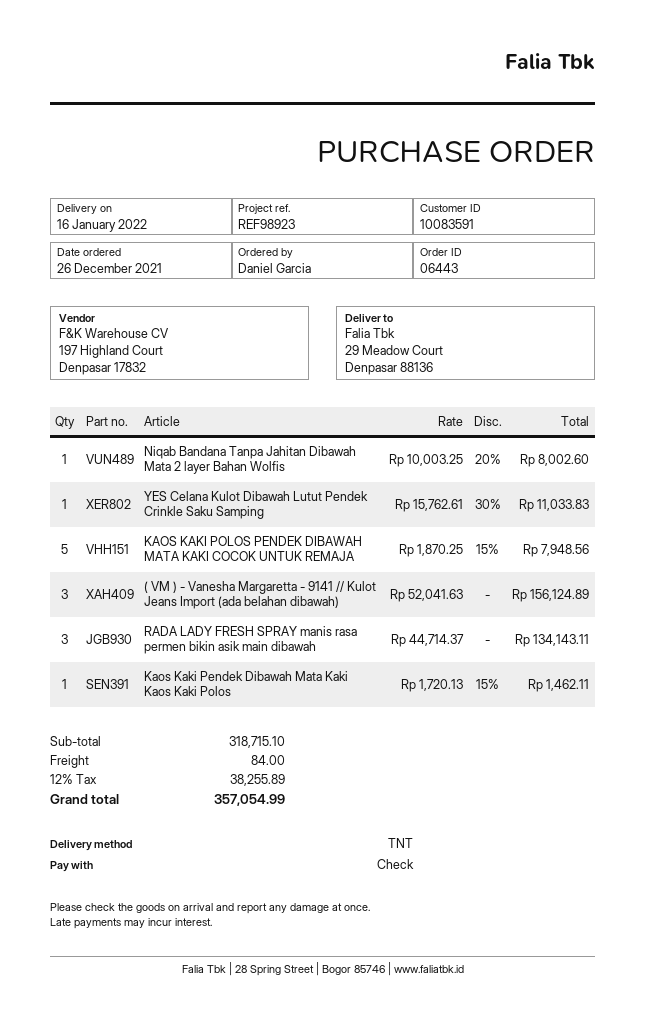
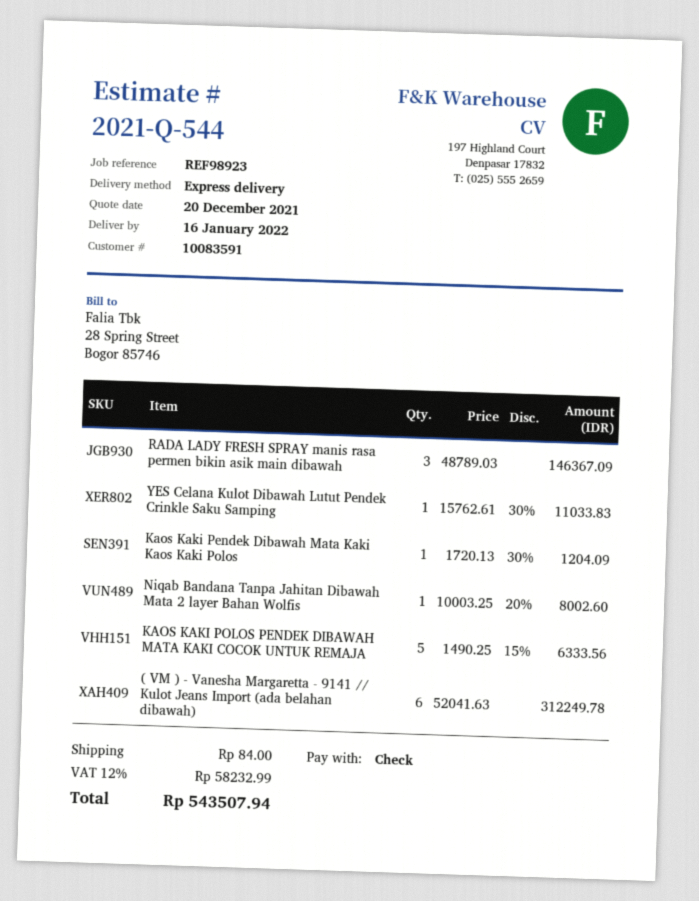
shipping method: TNT -> express
KAOS KAKI POLOS PENDEK DIBAWAH MATA KAKI COCOK UNTUK REMAJA: 5 x 1870.25 - 15% = 7948.56 -> 5 x 1490.25 - 15% = 6333.56
( VM ) - Vanesha Margaretta - 9141 // Kulot Jeans Import (ada belahan dibawah): 3 x 52041.63 = 156124.89 -> 6 x 52041.63 = 312249.78
RADA LADY FRESH SPRAY manis rasa permen bikin asik main dibawah: 3 x 44714.37 = 134143.11 -> 3 x 48789.03 = 146367.09
Kaos Kaki Pendek Dibawah Mata Kaki Kaos Kaki Polos: 1 x 1720.13 - 15% = 1462.11 -> 1 x 1720.13 - 30% = 1204.09
tax: 12% = 38255.89 -> 12% = 58232.99
total: 357054.99 -> 543507.94

